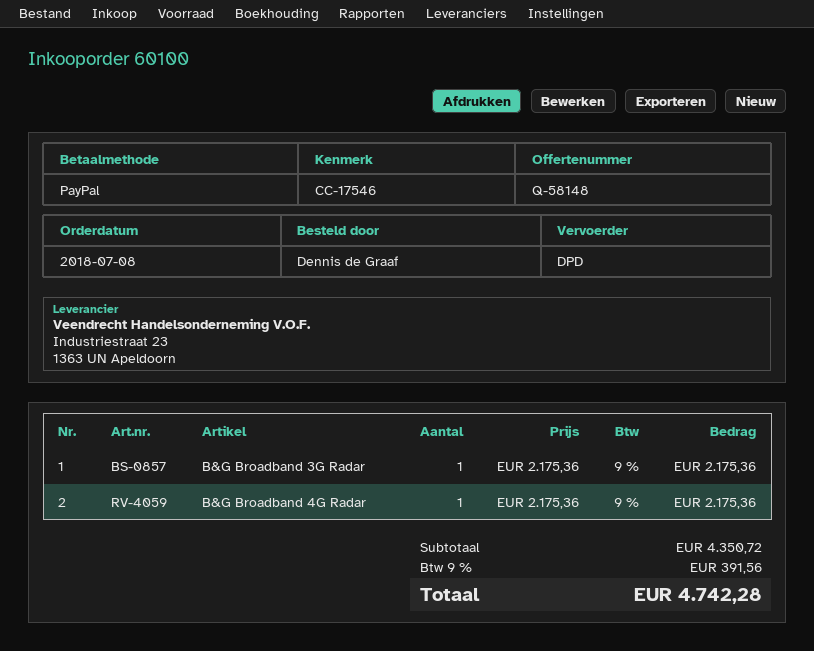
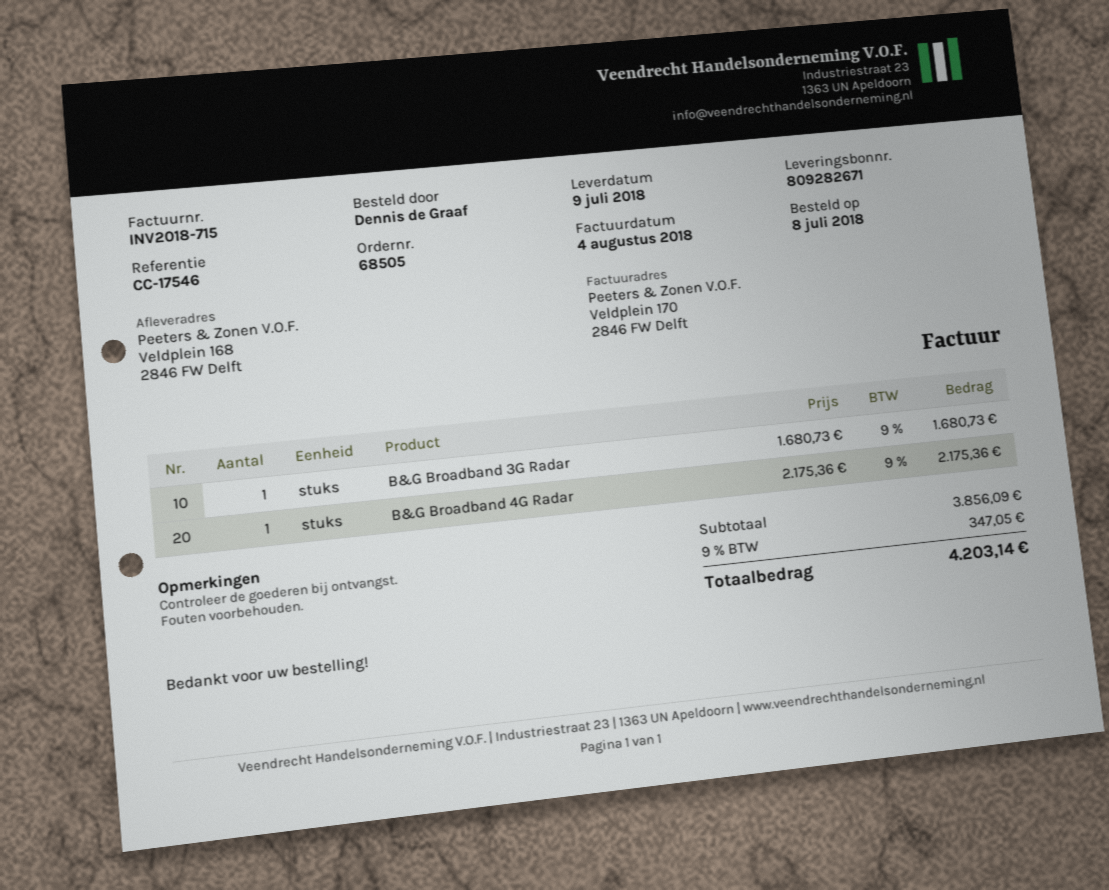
order number: 60100 -> 68505
B&G Broadband 3G Radar: 1 x 2175.36 = 2175.36 -> 1 x 1680.73 = 1680.73
subtotal: 4350.72 -> 3856.09
tax: 9% = 391.56 -> 9% = 347.05
total: 4742.28 -> 4203.14

